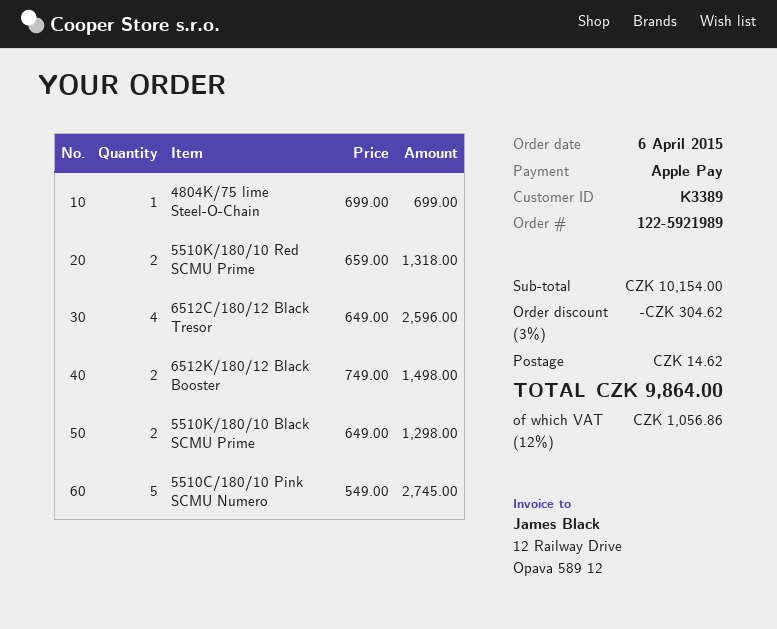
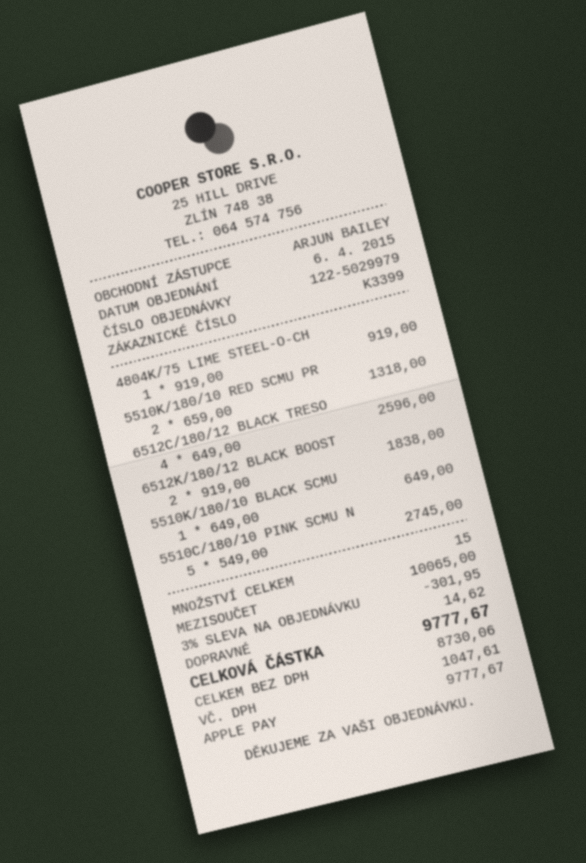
order number: 122-5921989 -> 122-5029979
customer number: K3389 -> K3399
4804K/75 lime Steel-O-Chain: 1 x 699.00 = 699.00 -> 1 x 919.00 = 919.00
6512K/180/12 Black Booster: 2 x 749.00 = 1498.00 -> 2 x 919.00 = 1838.00
5510K/180/10 Black SCMU Prime: 2 x 649.00 = 1298.00 -> 1 x 649.00 = 649.00
subtotal: 10154.00 -> 10065.00
discount: 3% = 304.62 -> 3% = 301.95
tax: 1056.86 -> 1047.61
total: 9864.00 -> 9777.67

